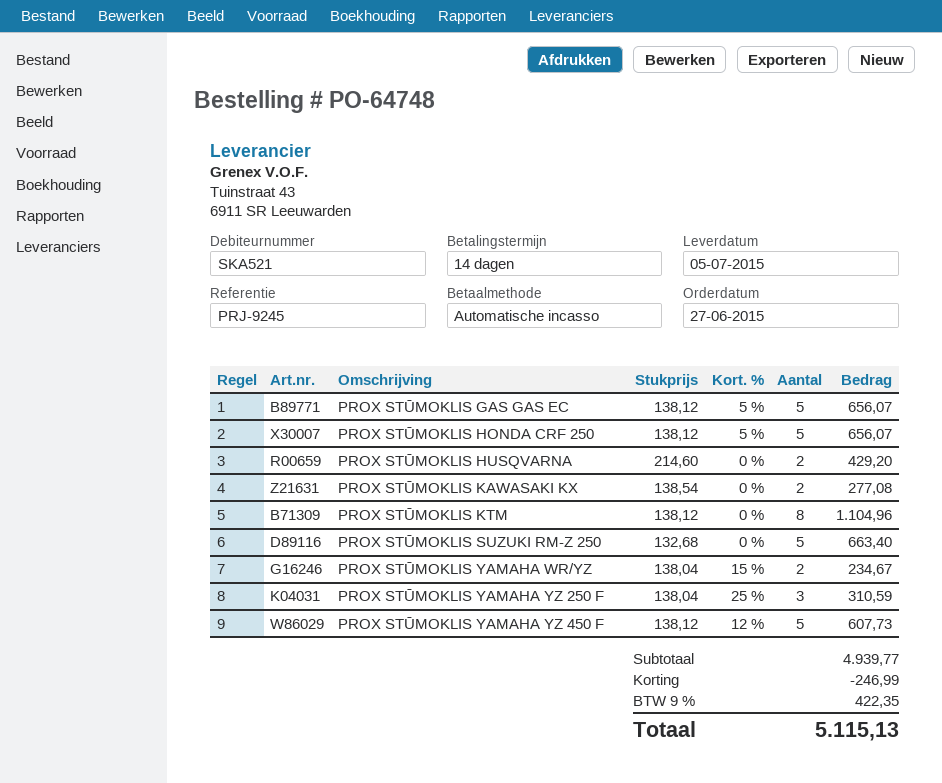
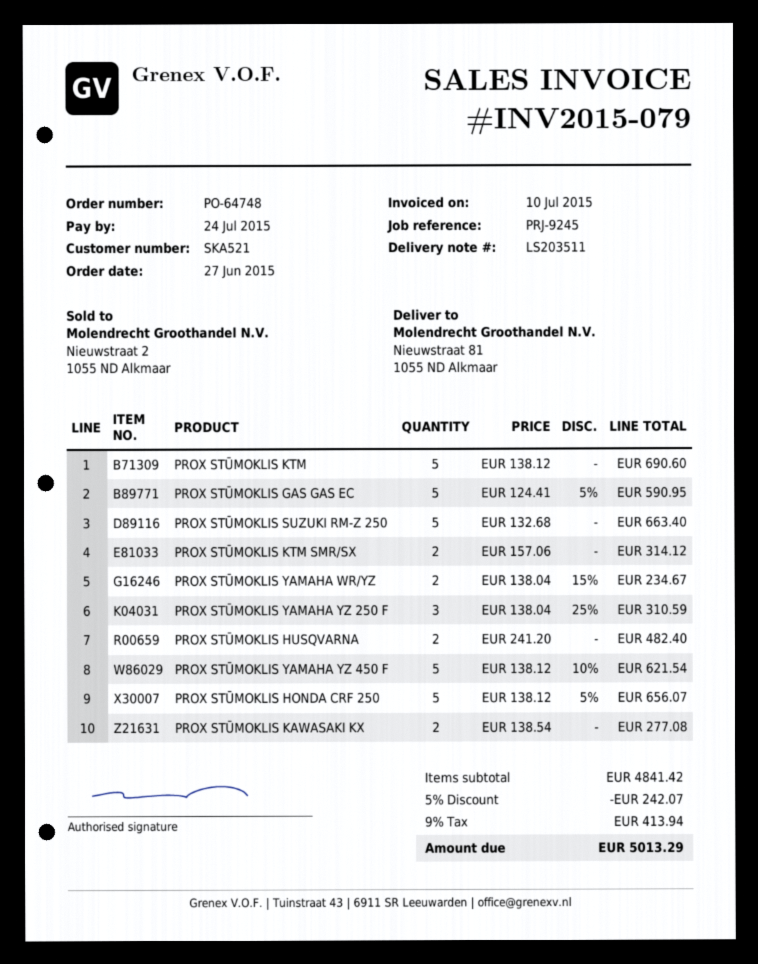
PROX STŪMOKLIS GAS GAS EC: 5 x 138.12 - 5% = 656.07 -> 5 x 124.41 - 5% = 590.95
PROX STŪMOKLIS HUSQVARNA: 2 x 214.60 = 429.20 -> 2 x 241.20 = 482.40
PROX STŪMOKLIS KTM: 8 x 138.12 = 1104.96 -> 5 x 138.12 = 690.60
PROX STŪMOKLIS YAMAHA YZ 450 F: 5 x 138.12 - 12% = 607.73 -> 5 x 138.12 - 10% = 621.54
PROX STŪMOKLIS KTM SMR/SX: none -> 2 x 157.06 = 314.12
subtotal: 4939.77 -> 4841.42
discount: 246.99 -> 242.07
tax: 9% = 422.35 -> 9% = 413.94
total: 5115.13 -> 5013.29

